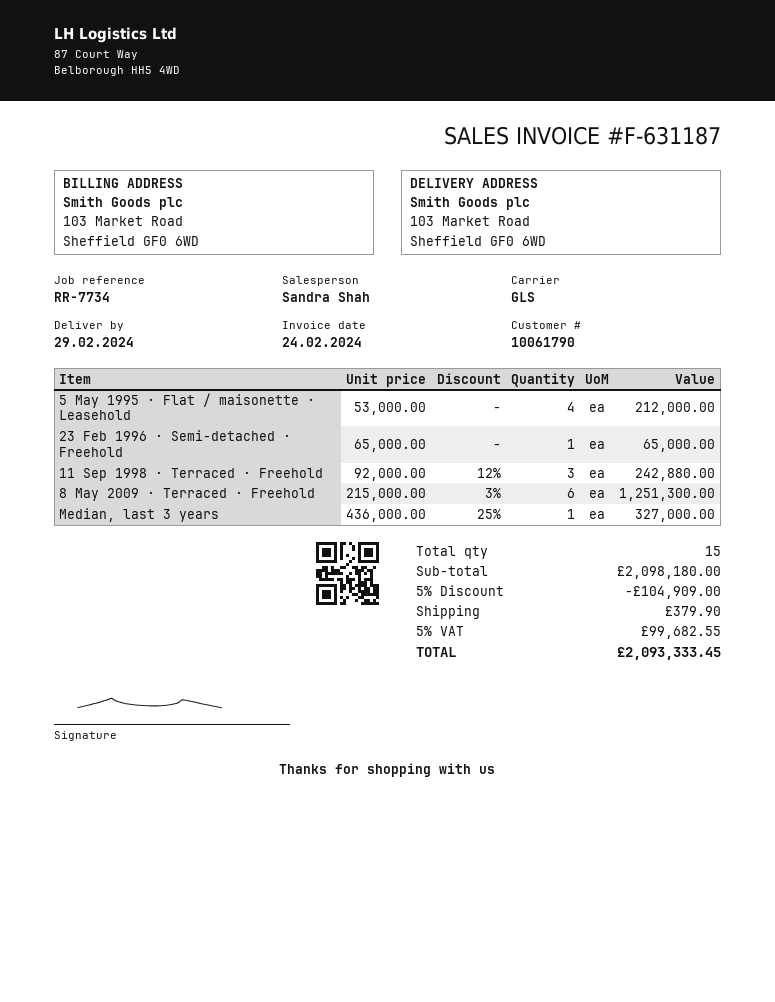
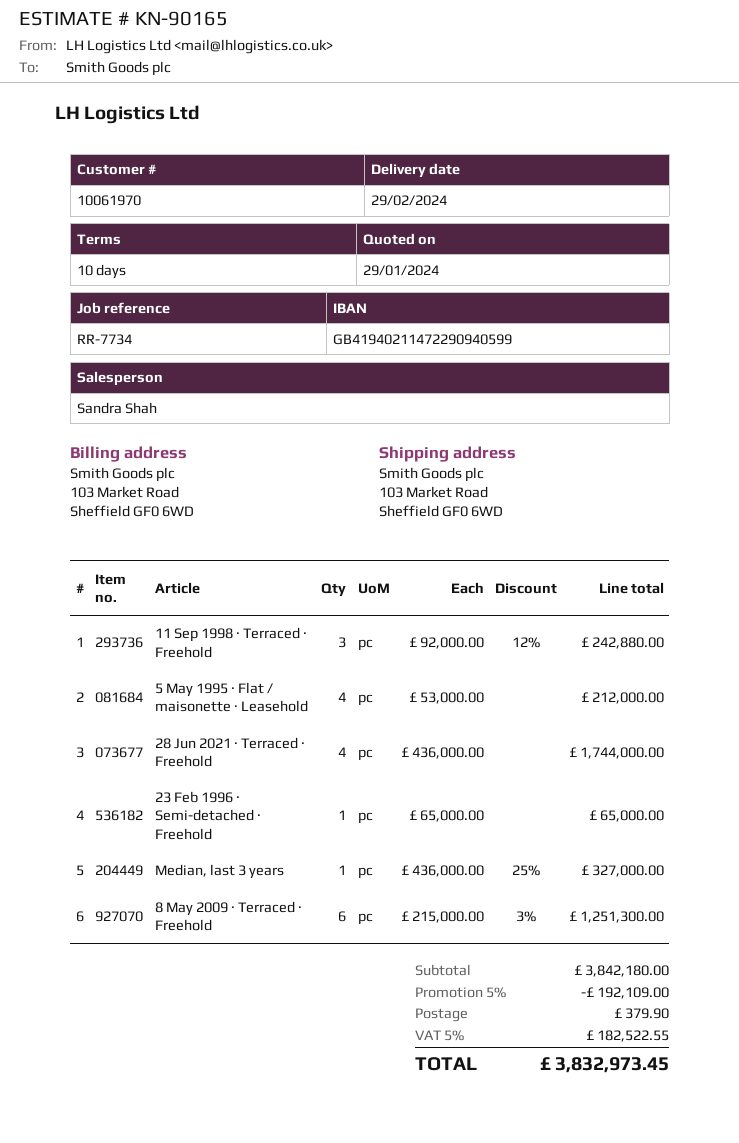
customer number: 10061790 -> 10061970
28 Jun 2021 · Terraced · Freehold: none -> 4 x 436000.00 = 1744000.00
subtotal: 2098180.00 -> 3842180.00
discount: 5% = 104909.00 -> 5% = 192109.00
tax: 5% = 99682.55 -> 5% = 182522.55
total: 2093333.45 -> 3832973.45

